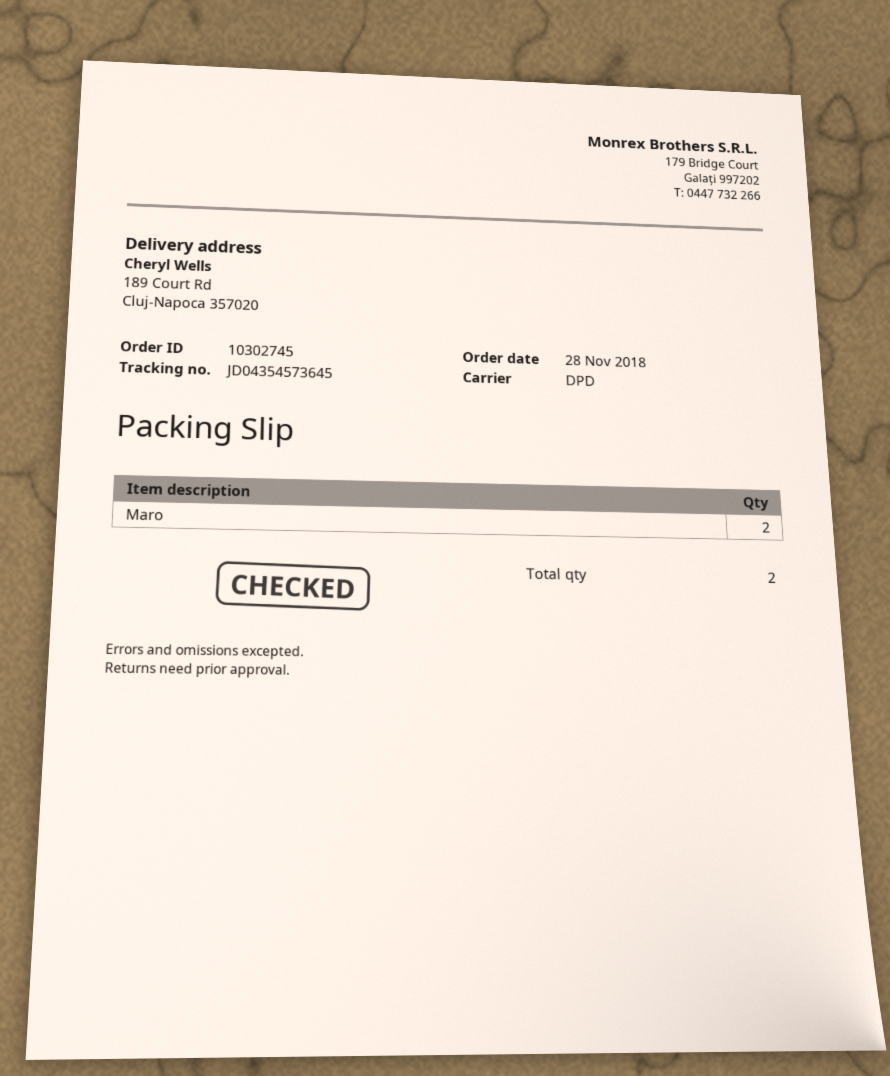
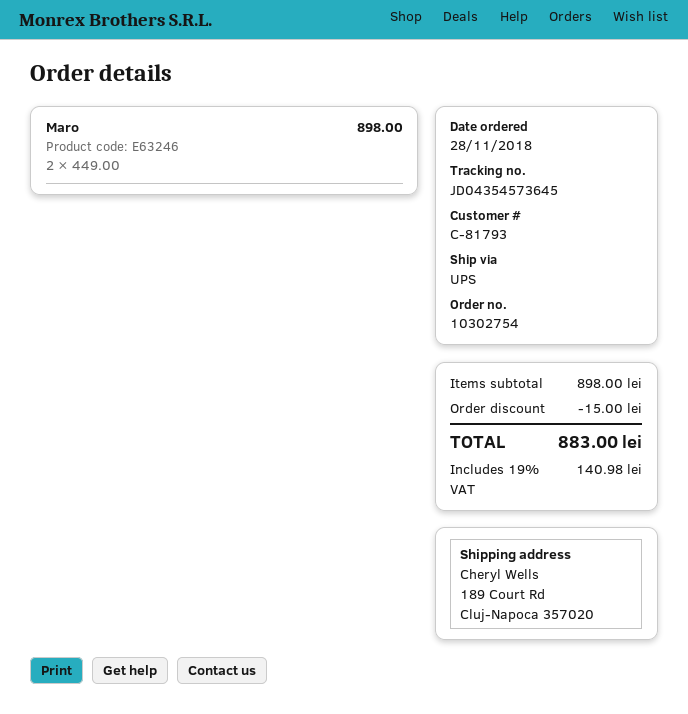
order number: 10302745 -> 10302754
shipping method: DPD -> UPS

